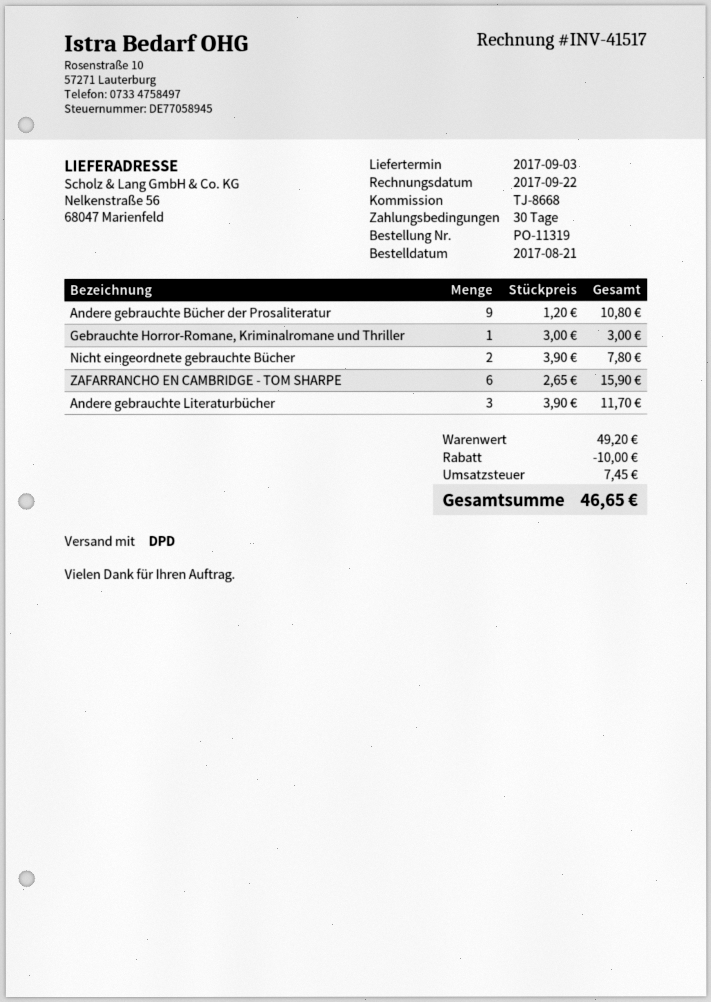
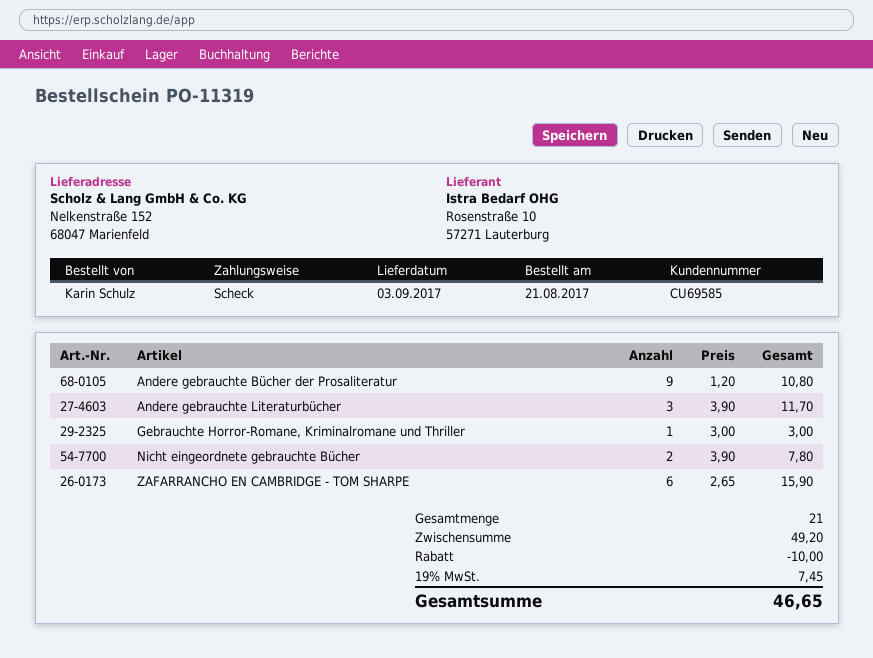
ship to: Nelkenstraße 56, 68047 Marienfeld -> Nelkenstraße 152, 68047 Marienfeld

